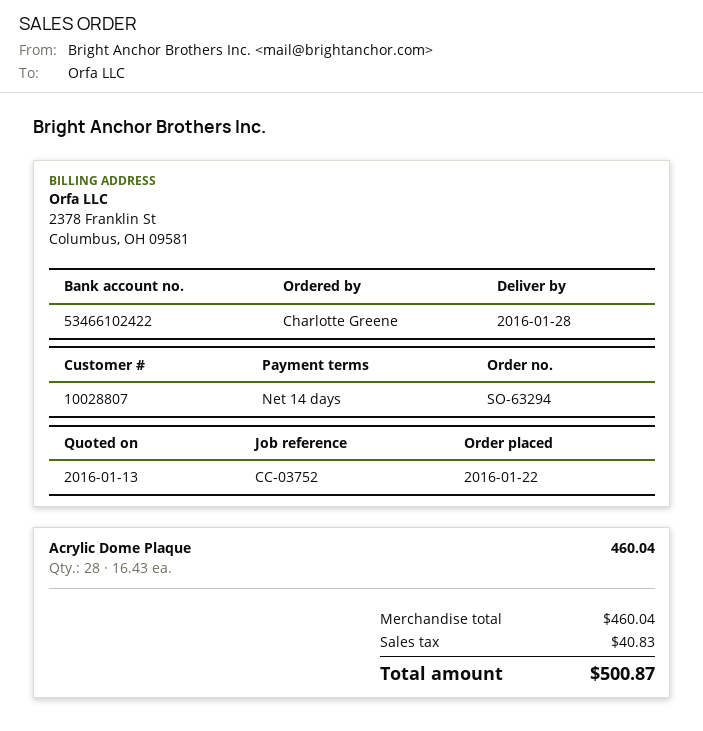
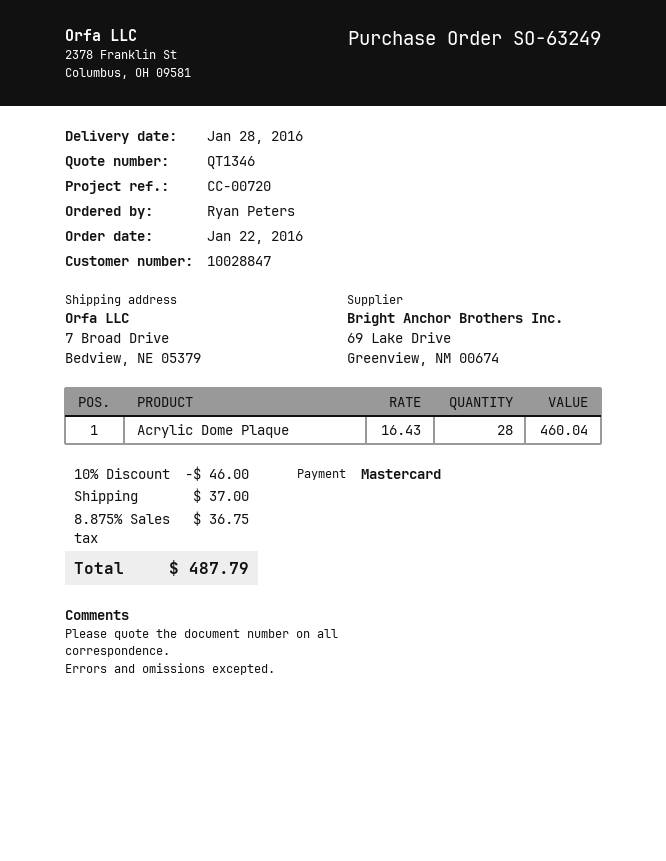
order number: SO-63294 -> SO-63249
customer number: 10028807 -> 10028847
reference: CC-03752 -> CC-00720
ordered by: Charlotte Greene -> Ryan Peters
discount: none -> 10% = 46.00
shipping: none -> 37.00
tax: 40.83 -> 36.75
total: 500.87 -> 487.79

